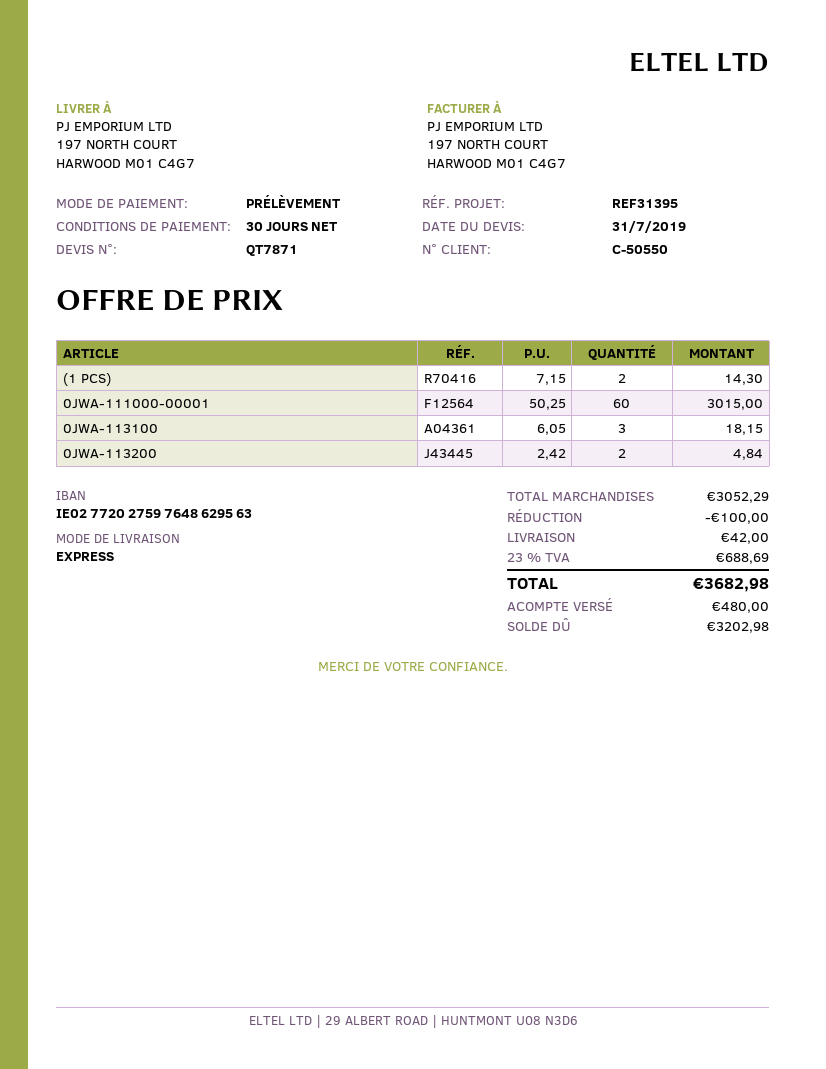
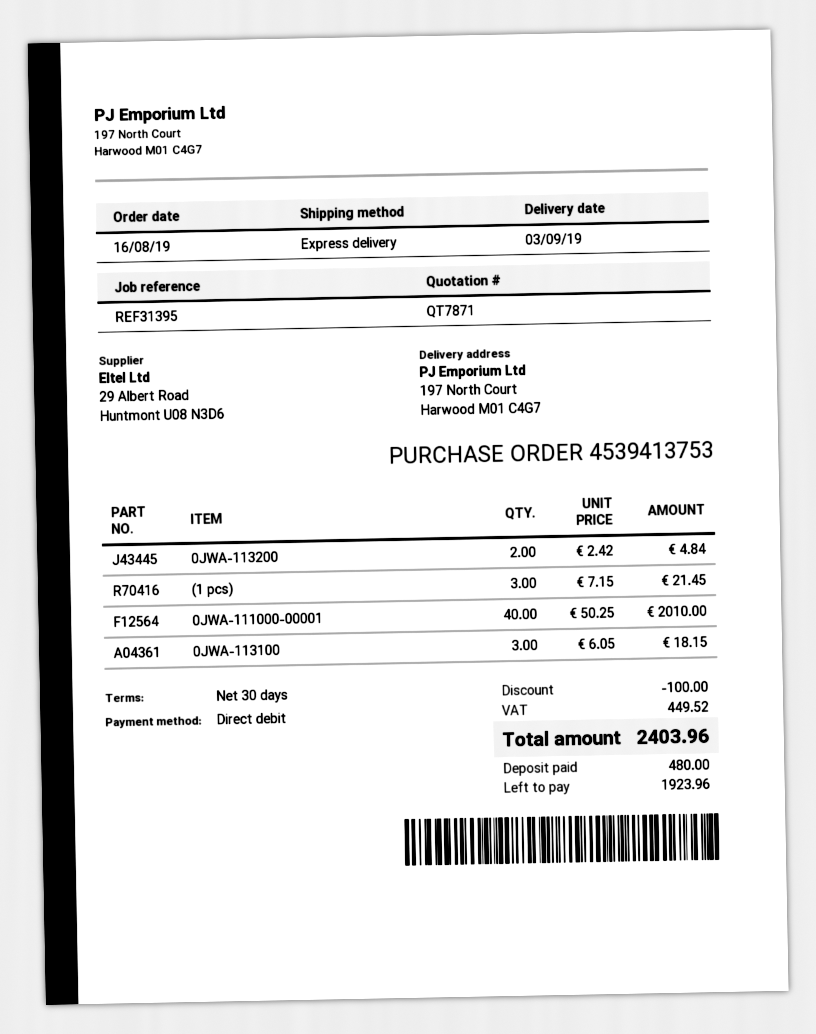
(1 PCS): 2 x 7.15 = 14.30 -> 3 x 7.15 = 21.45
0JWA-111000-00001: 60 x 50.25 = 3015.00 -> 40 x 50.25 = 2010.00
shipping: 42.00 -> none
tax: 688.69 -> 449.52
total: 3682.98 -> 2403.96
balance: 3202.98 -> 1923.96

